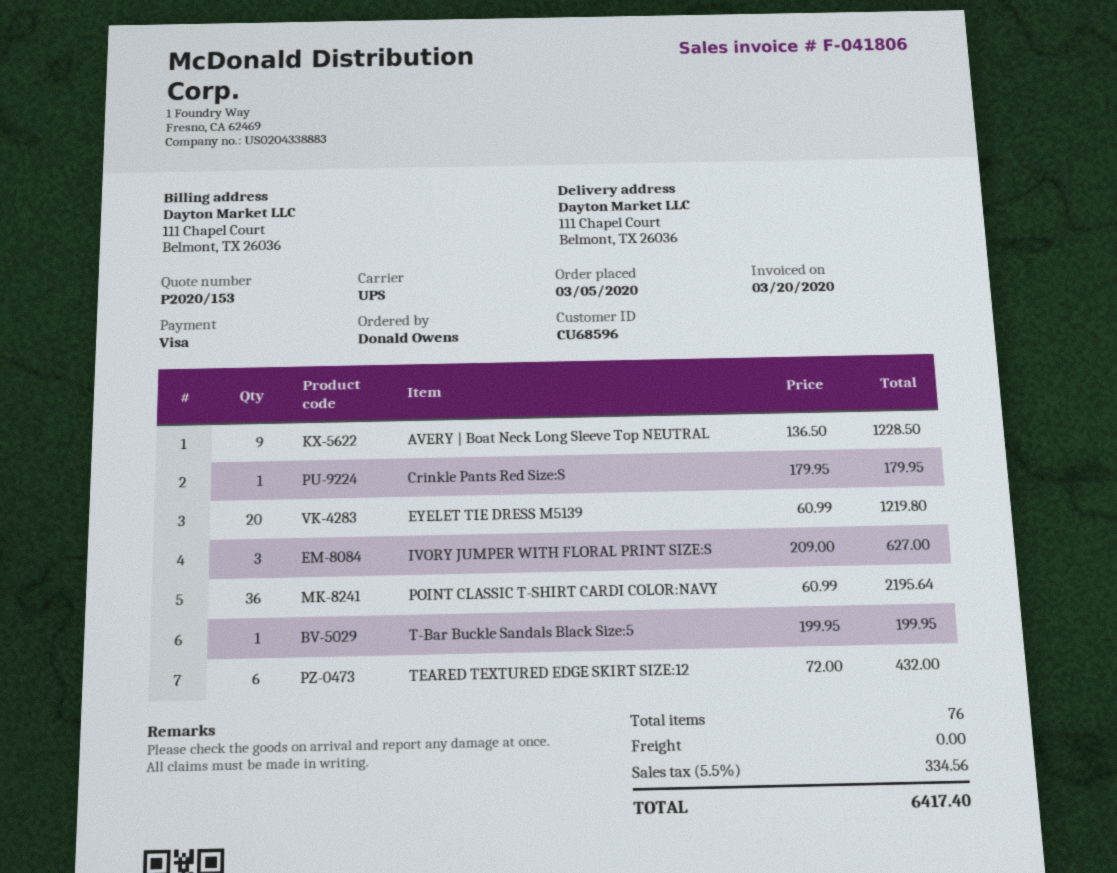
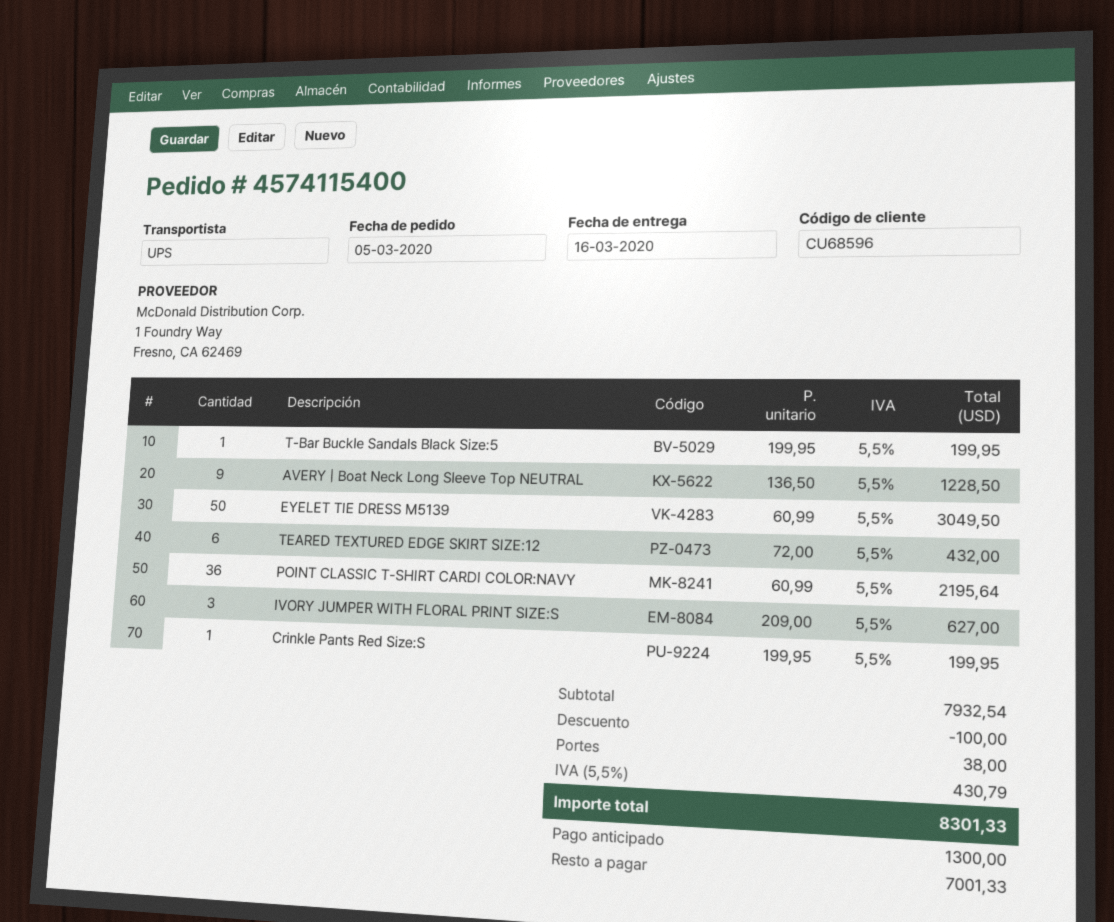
Crinkle Pants Red Size:S: 1 x 179.95 = 179.95 -> 1 x 199.95 = 199.95
EYELET TIE DRESS M5139: 20 x 60.99 = 1219.80 -> 50 x 60.99 = 3049.50
discount: none -> 100.00
shipping: 0.00 -> 38.00
tax: 5.5% = 334.56 -> 5.5% = 430.79
total: 6417.40 -> 8301.33

